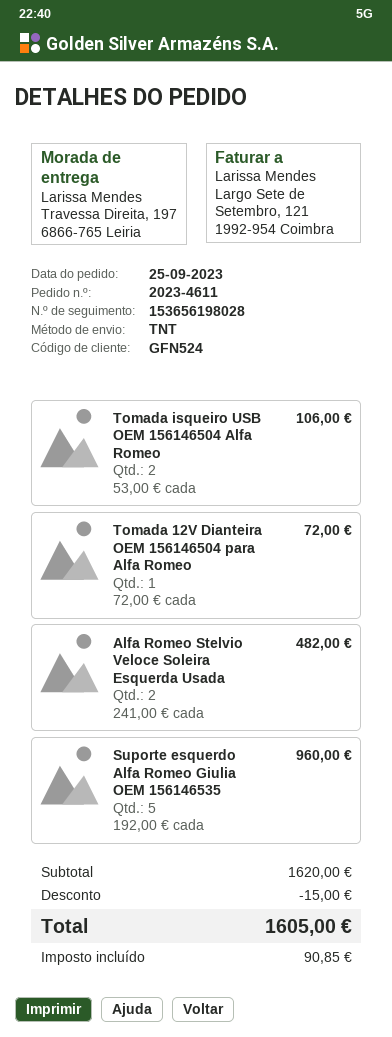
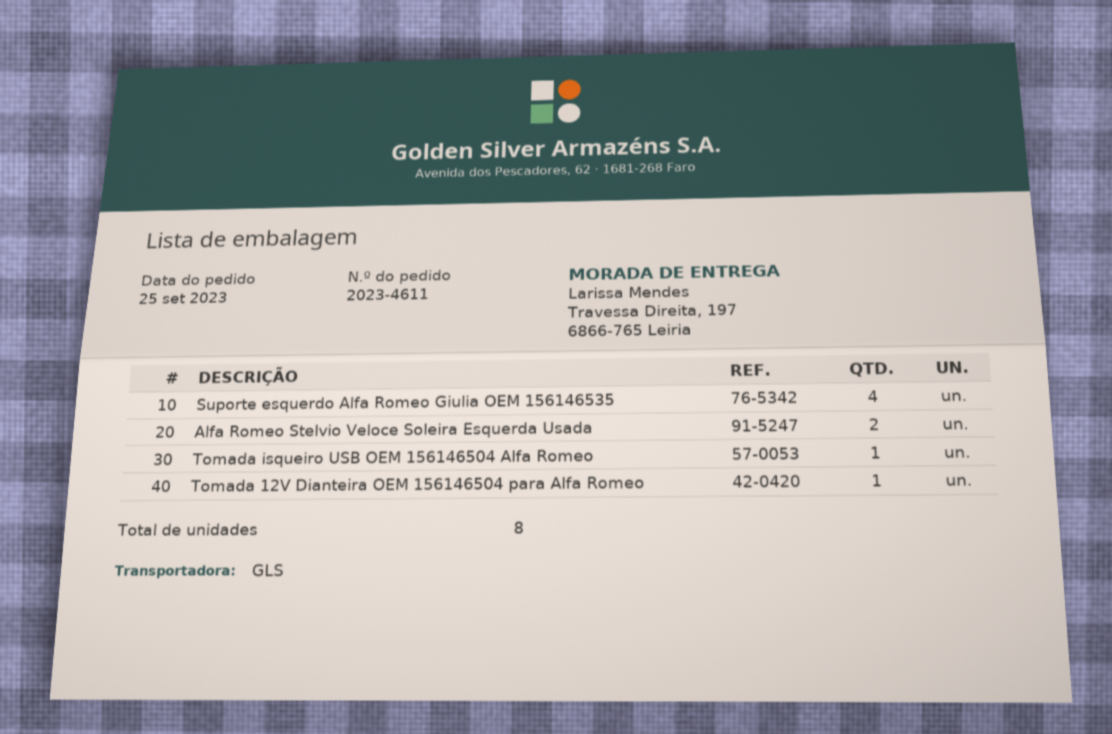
shipping method: TNT -> GLS
Tomada isqueiro USB OEM 156146504 Alfa Romeo: 2 -> 1
Suporte esquerdo Alfa Romeo Giulia OEM 156146535: 5 -> 4

